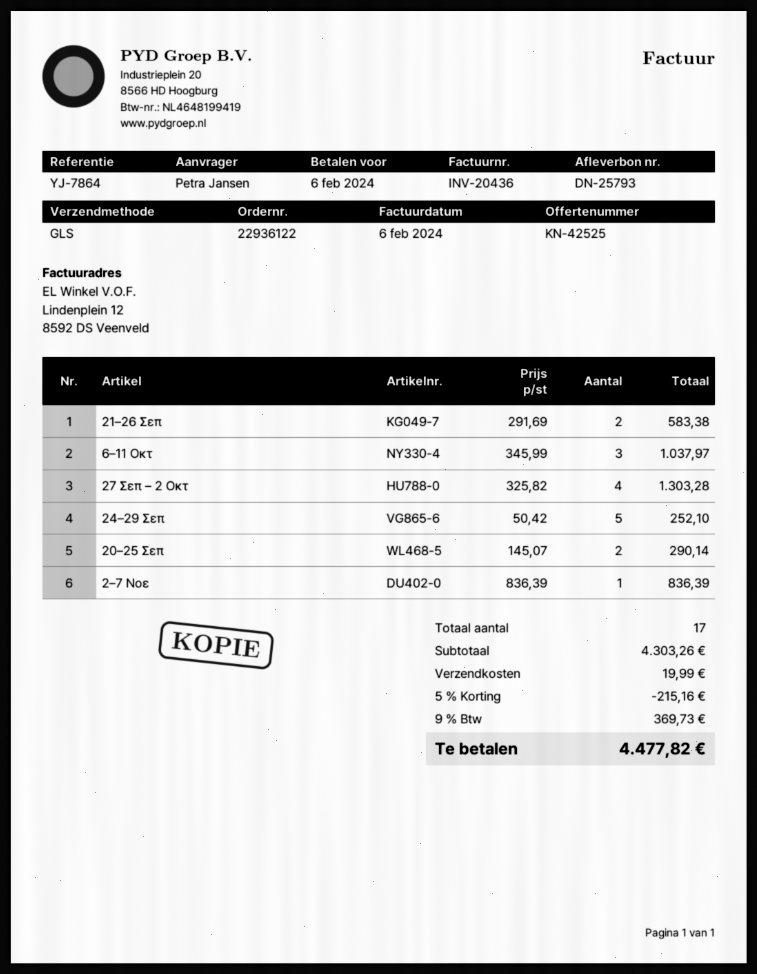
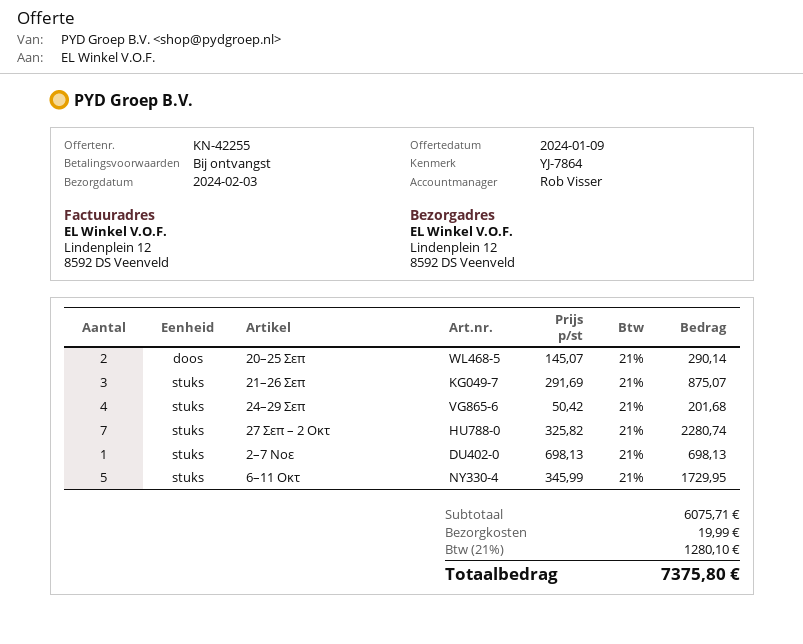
quote number: KN-42525 -> KN-42255
21–26 Σεπ: 2 x 291.69 = 583.38 -> 3 x 291.69 = 875.07
6–11 Οκτ: 3 x 345.99 = 1037.97 -> 5 x 345.99 = 1729.95
27 Σεπ – 2 Οκτ: 4 x 325.82 = 1303.28 -> 7 x 325.82 = 2280.74
24–29 Σεπ: 5 x 50.42 = 252.10 -> 4 x 50.42 = 201.68
2–7 Νοε: 1 x 836.39 = 836.39 -> 1 x 698.13 = 698.13
subtotal: 4303.26 -> 6075.71
discount: 5% = 215.16 -> none
tax: 9% = 369.73 -> 21% = 1280.10
total: 4477.82 -> 7375.80

